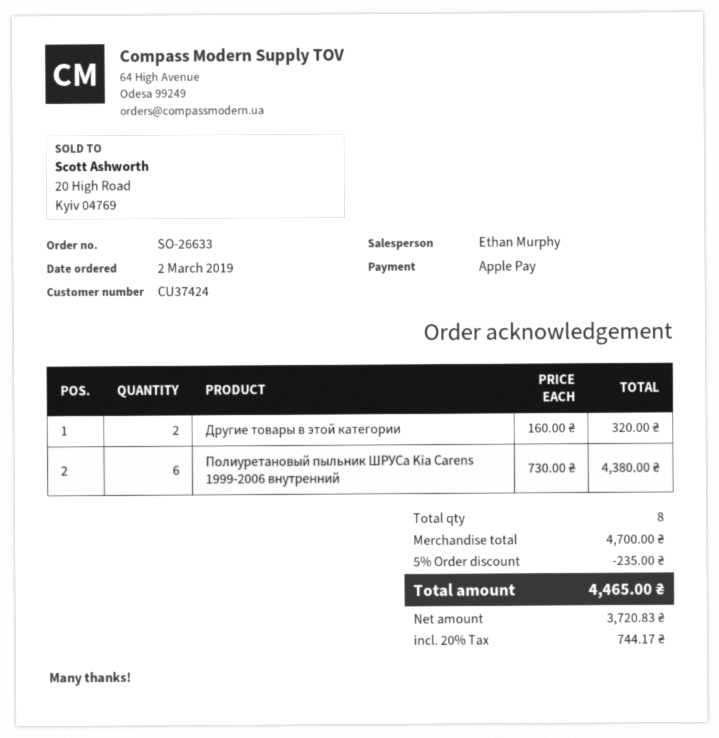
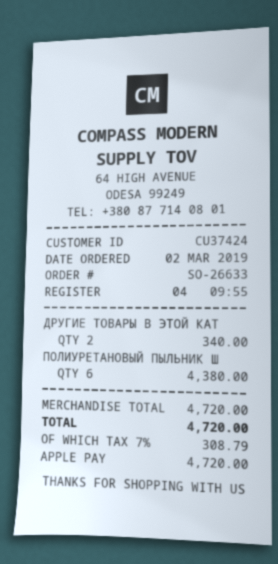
Другие товары в этой категории: 2 for 320.00 -> 2 for 340.00
subtotal: 4700.00 -> 4720.00
discount: 5% = 235.00 -> none
tax: 20% = 744.17 -> 7% = 308.79
total: 4465.00 -> 4720.00

